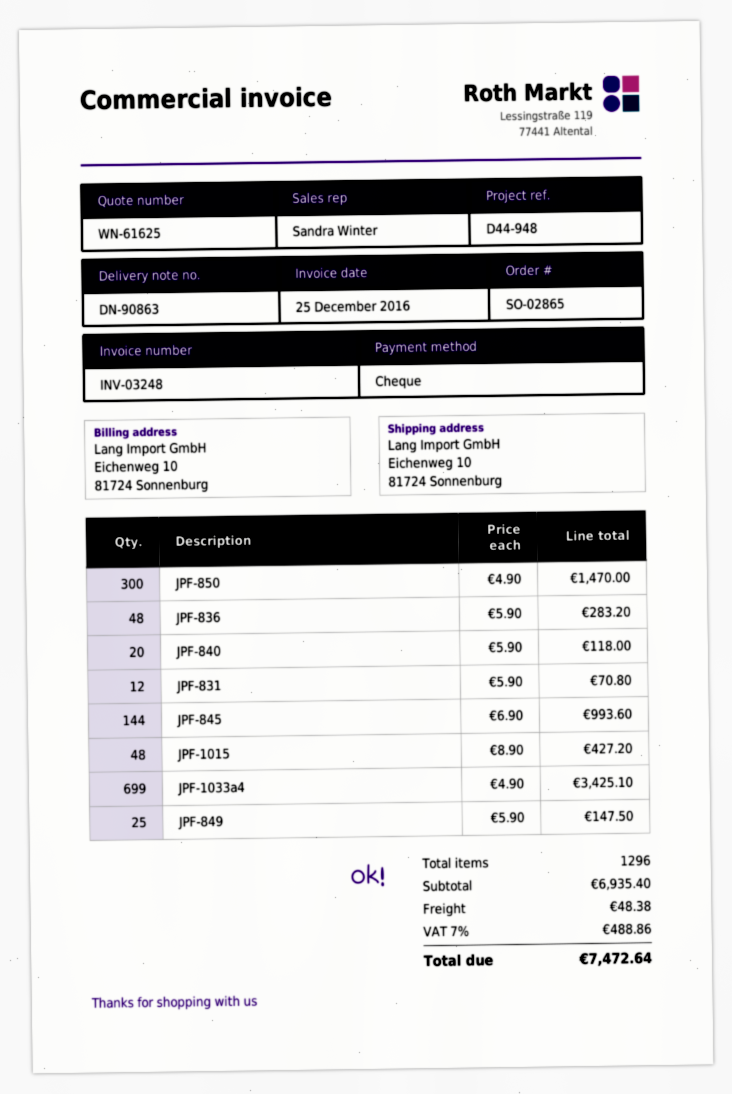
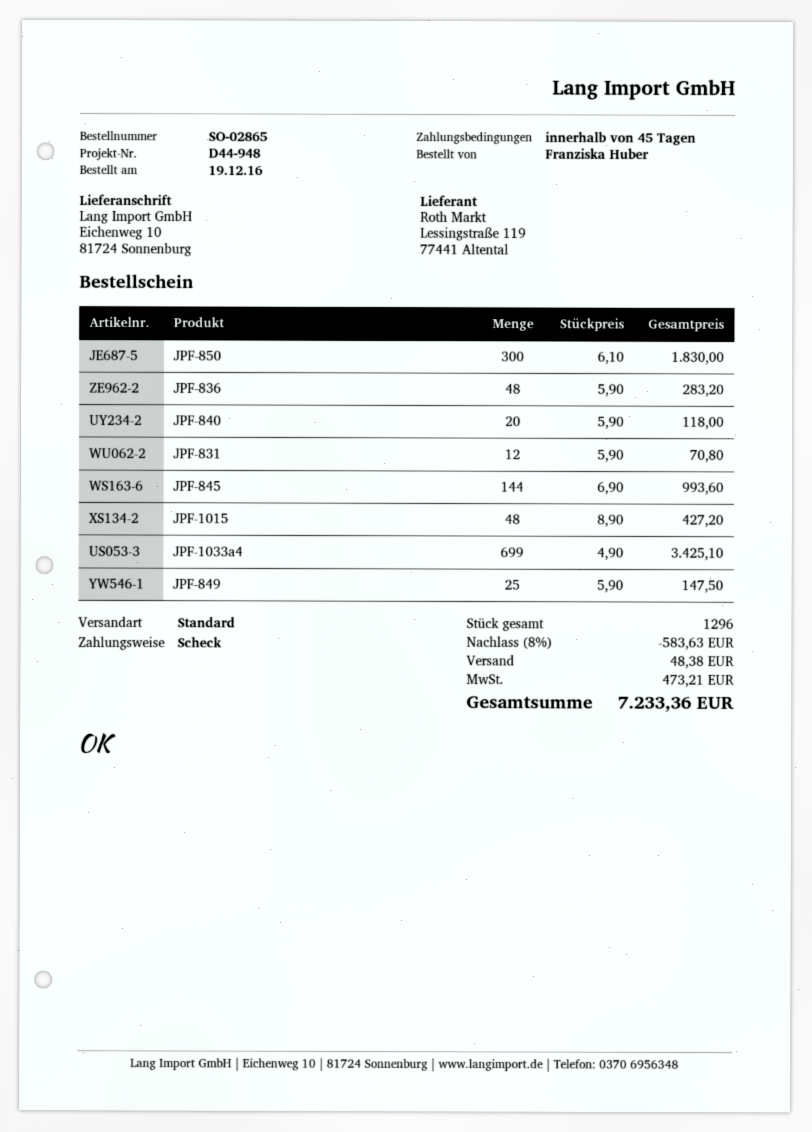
JPF-850: 300 x 4.90 = 1470.00 -> 300 x 6.10 = 1830.00
discount: none -> 8% = 583.63
tax: 488.86 -> 473.21
total: 7472.64 -> 7233.36

